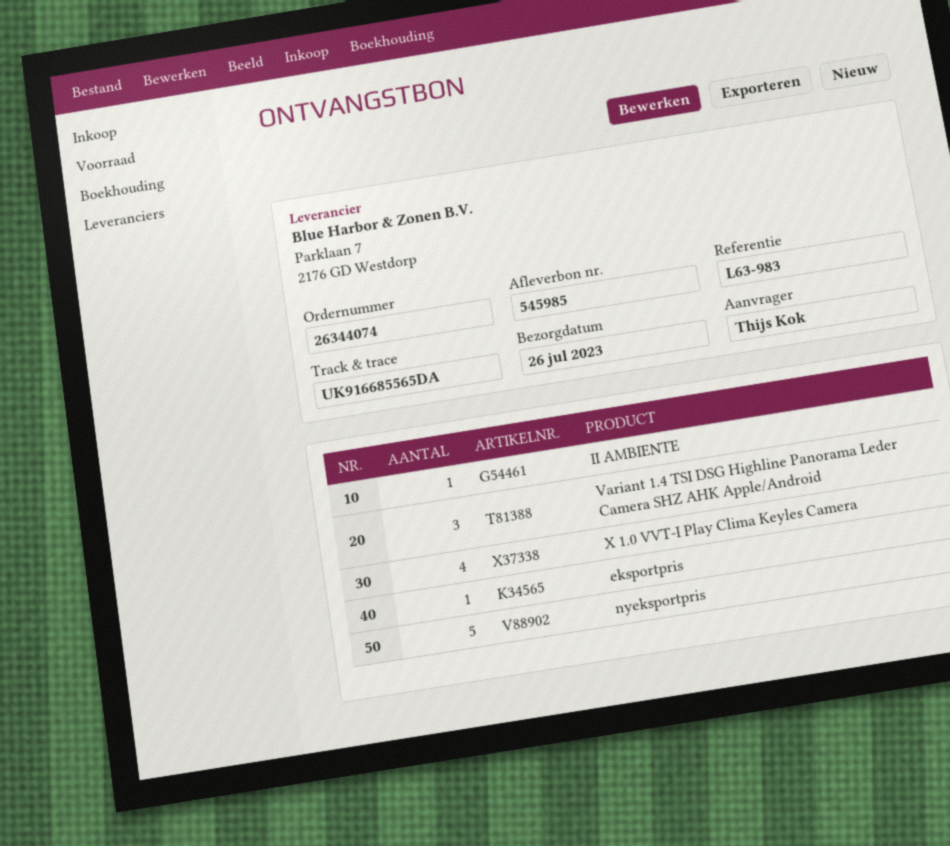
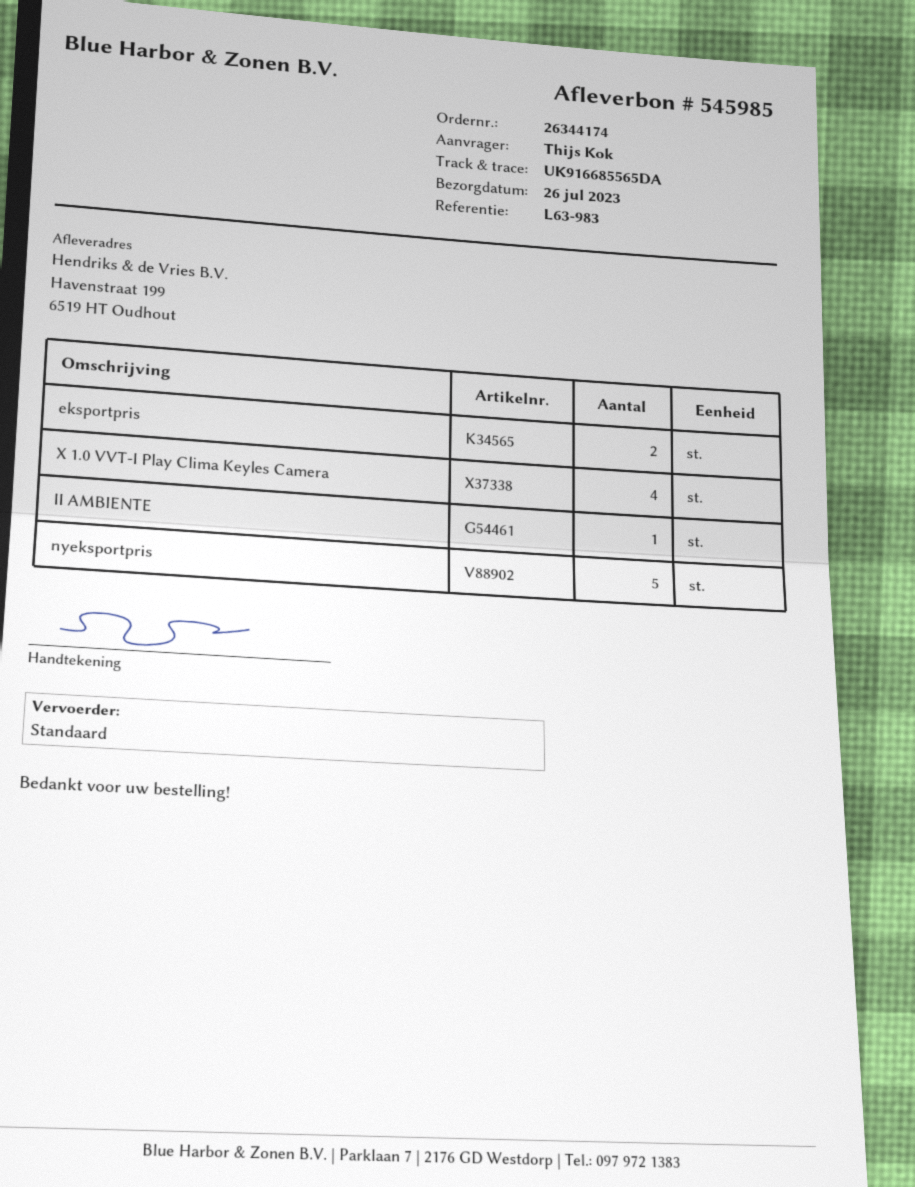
order number: 26344074 -> 26344174
Variant 1.4 TSI DSG Highline Panorama Leder Camera SHZ AHK Apple/Android: 3 -> none
eksportpris: 1 -> 2

